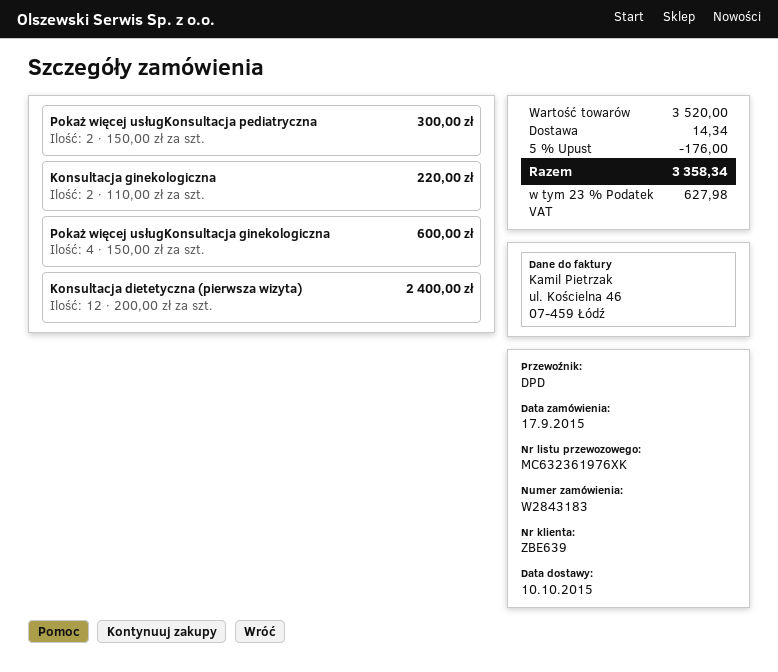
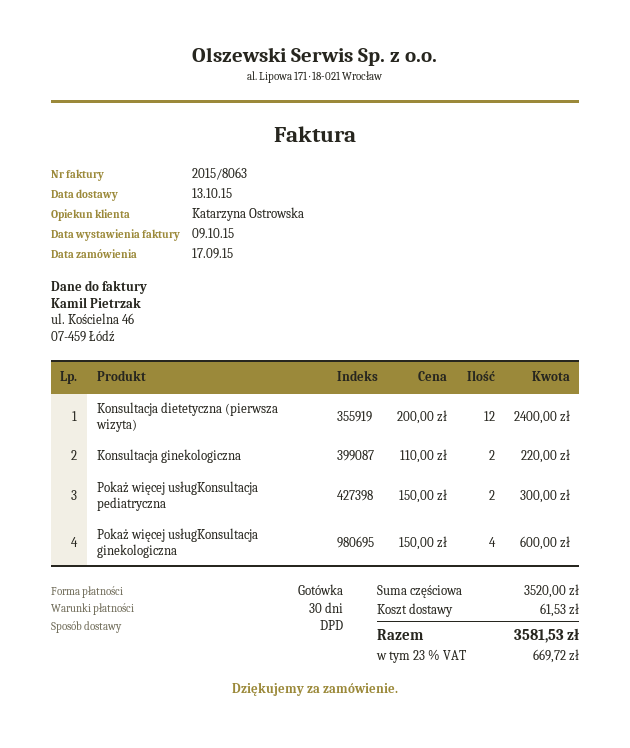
delivery date: 2015-10-10 -> 2015-10-13
discount: 5% = 176.00 -> none
shipping: 14.34 -> 61.53
tax: 23% = 627.98 -> 23% = 669.72
total: 3358.34 -> 3581.53

